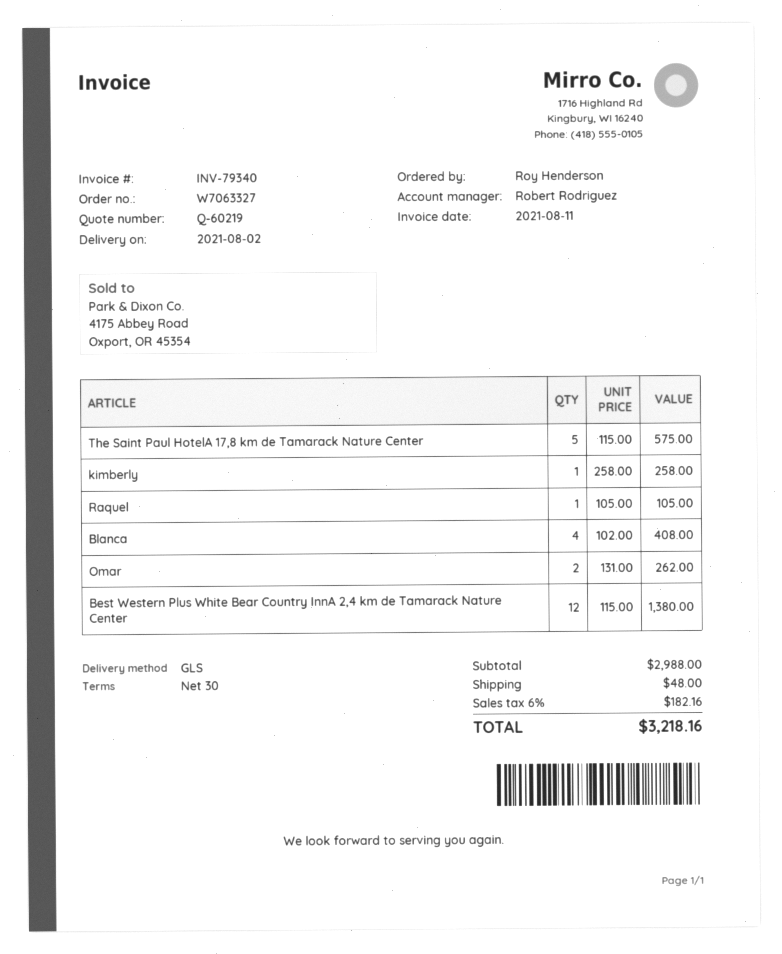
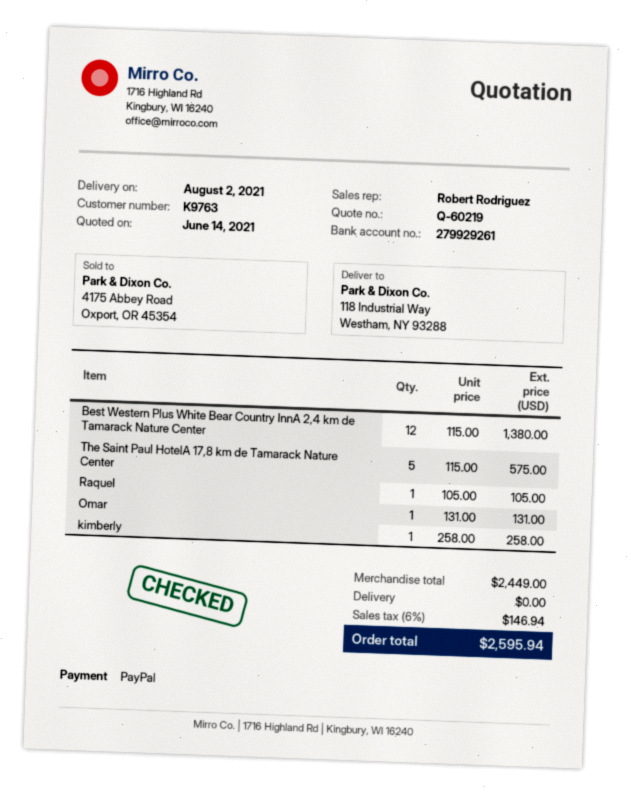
Blanca: 4 x 102.00 = 408.00 -> none
Omar: 2 x 131.00 = 262.00 -> 1 x 131.00 = 131.00
subtotal: 2988.00 -> 2449.00
shipping: 48.00 -> 0.00
tax: 6% = 182.16 -> 6% = 146.94
total: 3218.16 -> 2595.94

